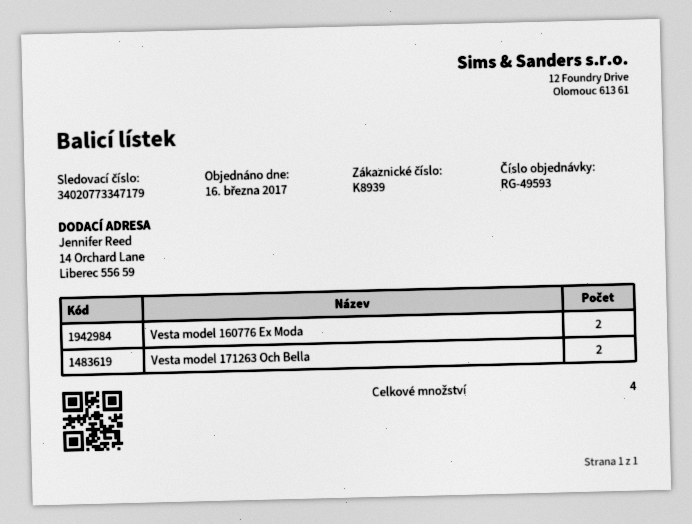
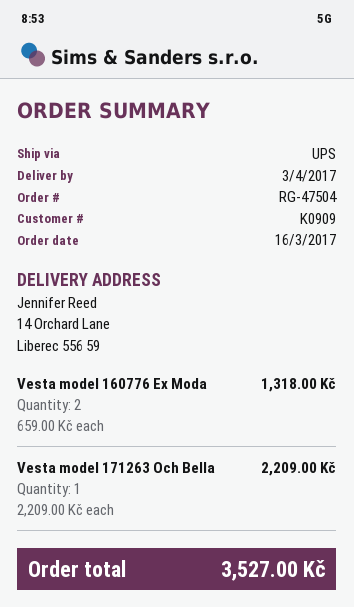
order number: RG-49593 -> RG-47504
customer number: K8939 -> K0909
Vesta model 171263 Och Bella: 2 -> 1

